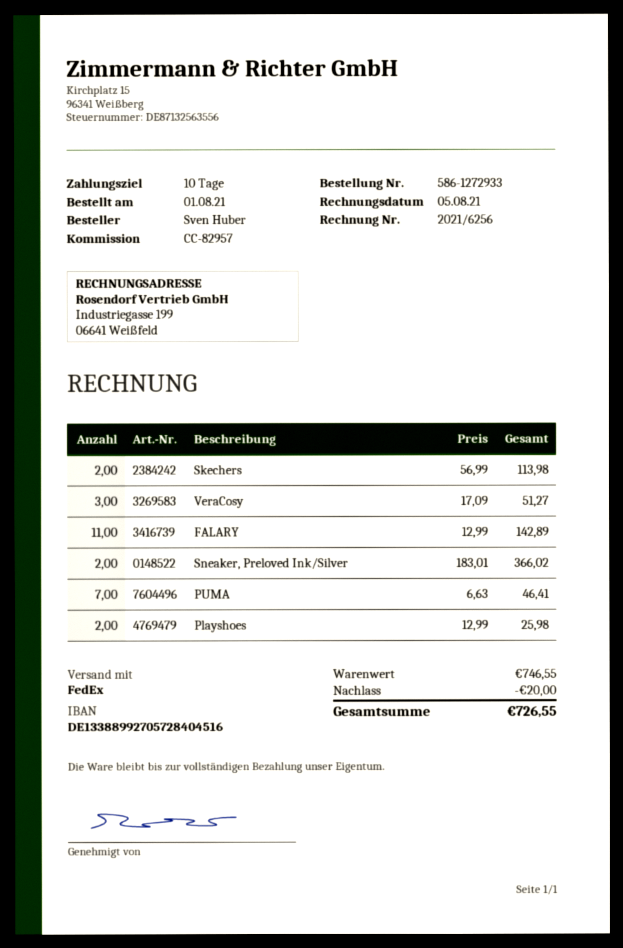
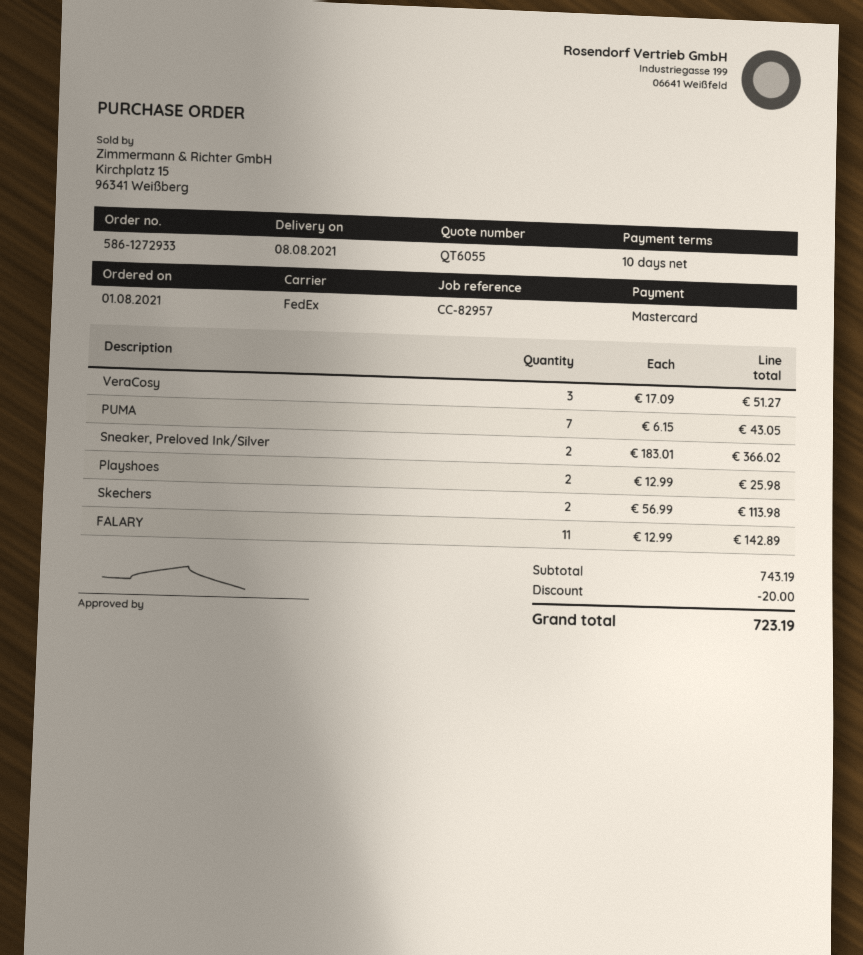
PUMA: 7 x 6.63 = 46.41 -> 7 x 6.15 = 43.05
subtotal: 746.55 -> 743.19
total: 726.55 -> 723.19

